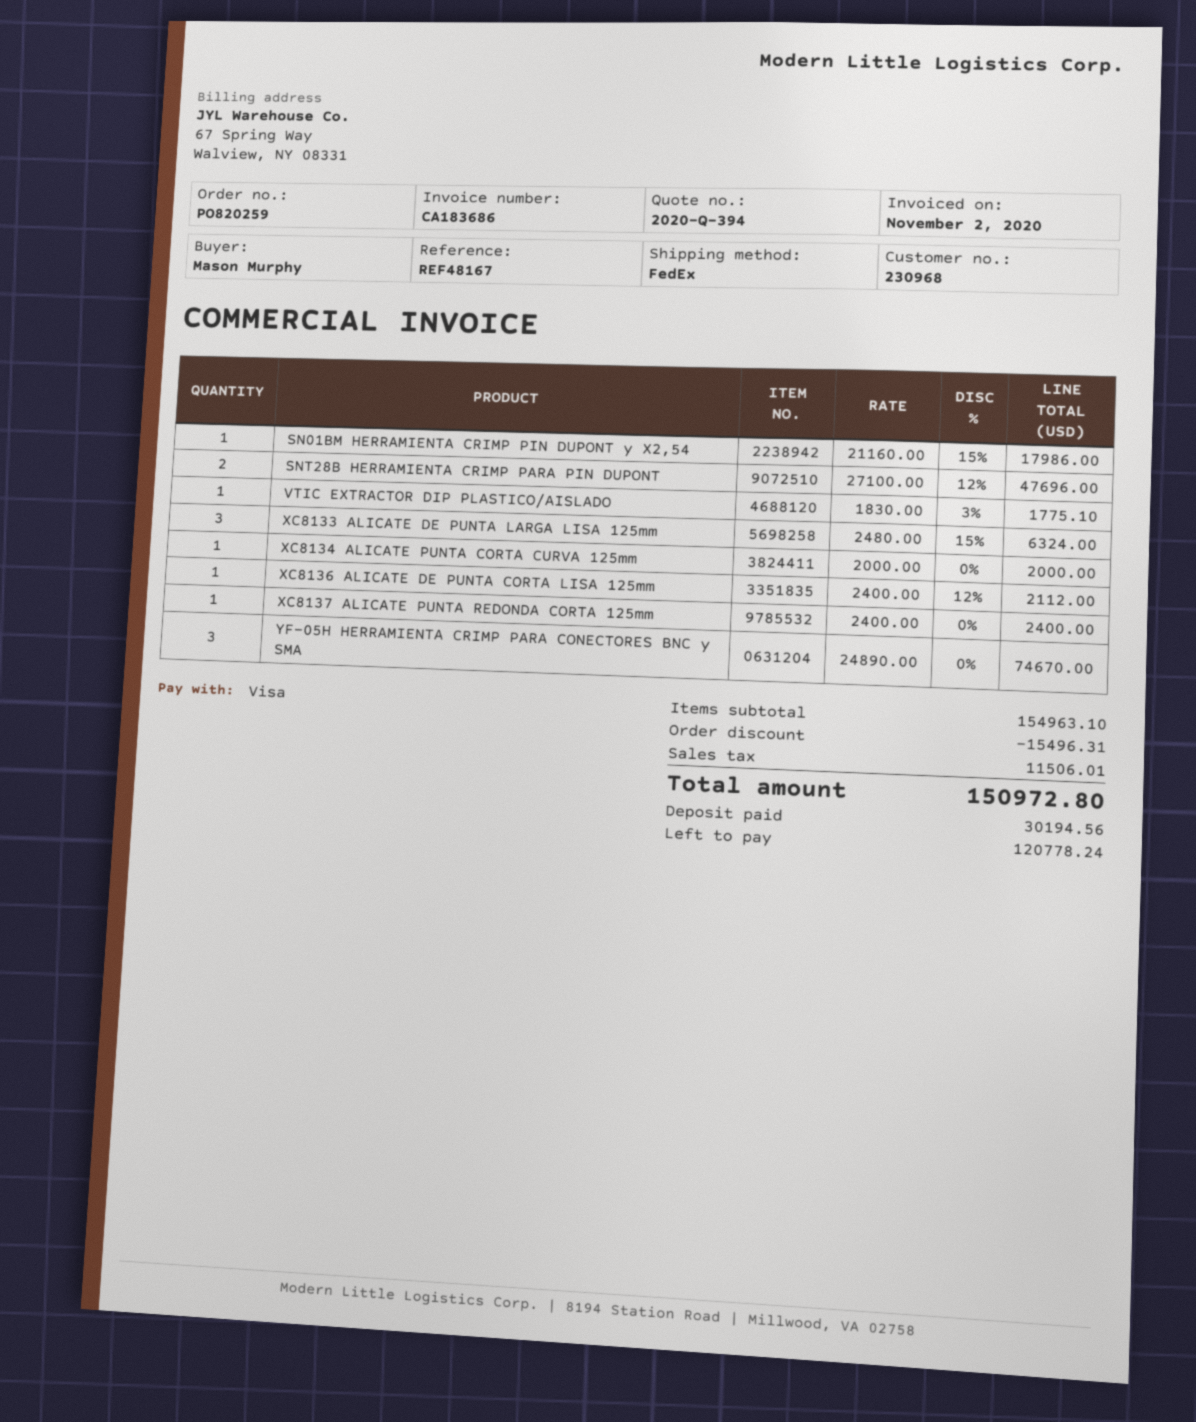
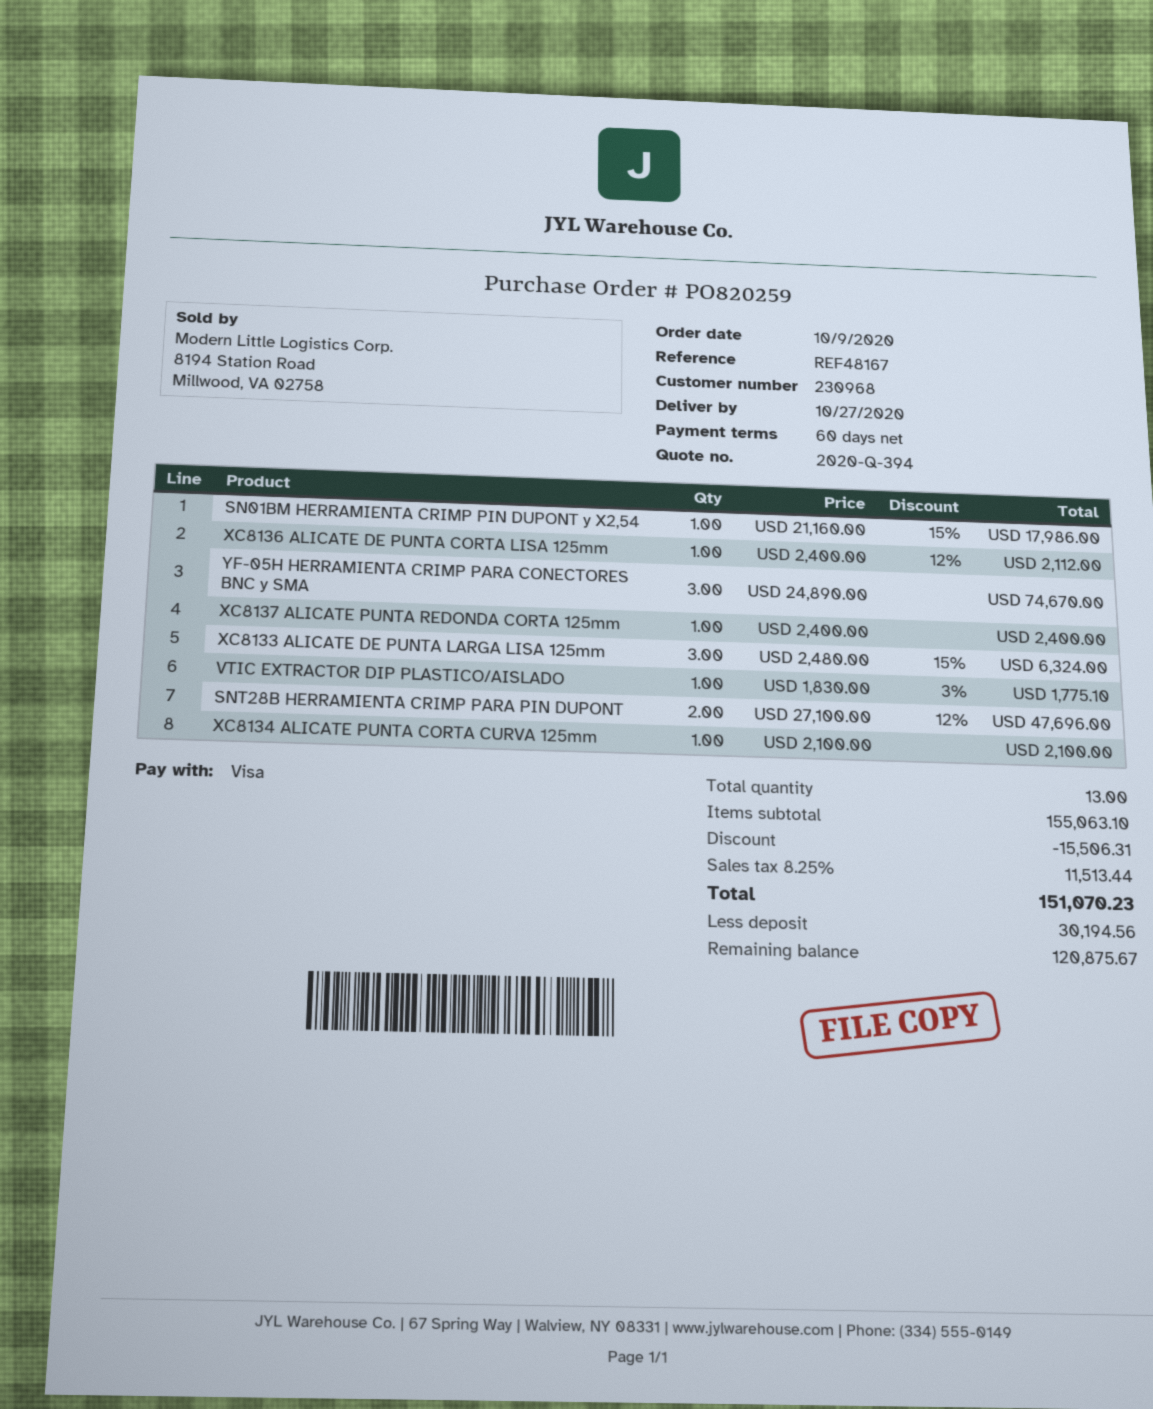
XC8134 ALICATE PUNTA CORTA CURVA 125mm: 1 x 2000.00 = 2000.00 -> 1 x 2100.00 = 2100.00
subtotal: 154963.10 -> 155063.10
discount: 15496.31 -> 15506.31
tax: 11506.01 -> 11513.44
total: 150972.80 -> 151070.23
balance: 120778.24 -> 120875.67

